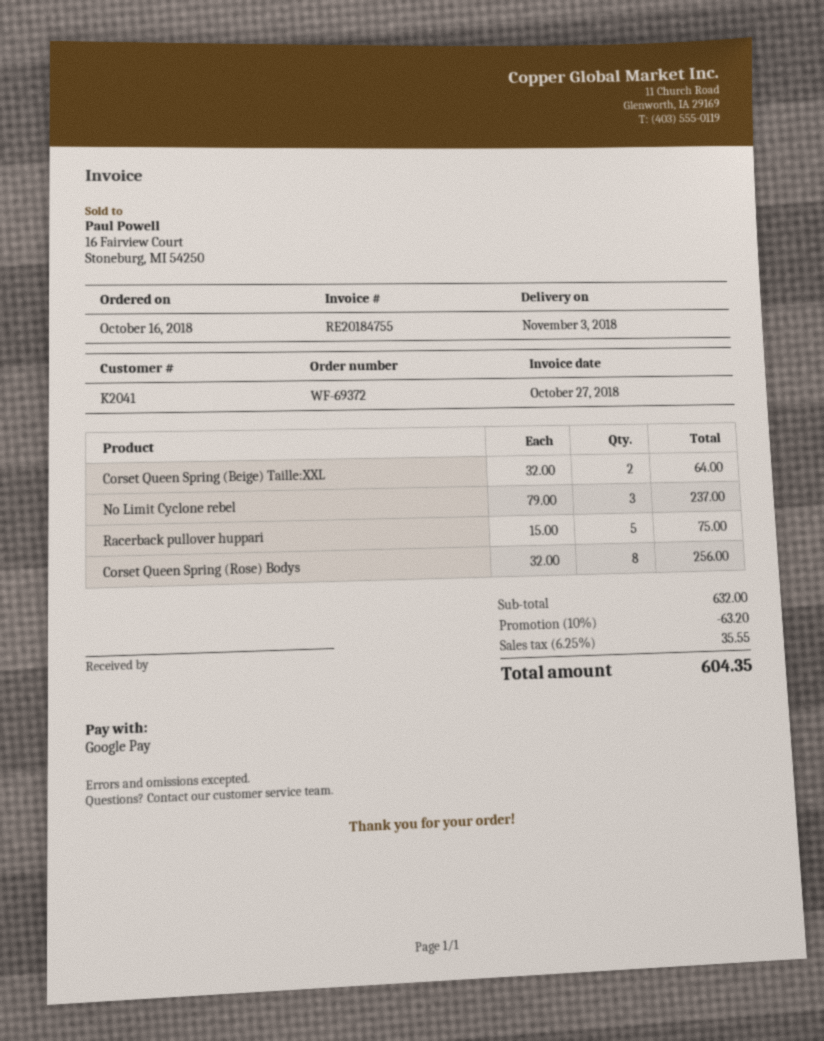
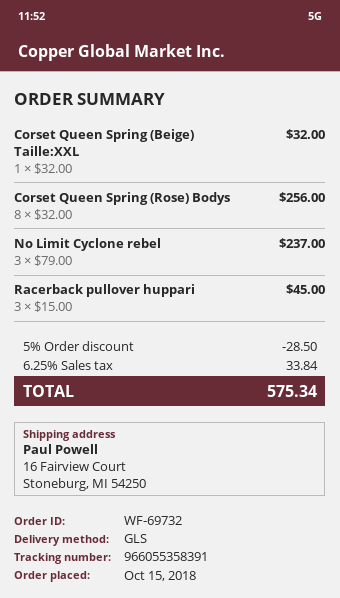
order number: WF-69372 -> WF-69732
order date: 2018-10-16 -> 2018-10-15
Corset Queen Spring (Beige) Taille:XXL: 2 x 32.00 = 64.00 -> 1 x 32.00 = 32.00
Racerback pullover huppari: 5 x 15.00 = 75.00 -> 3 x 15.00 = 45.00
discount: 10% = 63.20 -> 5% = 28.50
tax: 6.25% = 35.55 -> 6.25% = 33.84
total: 604.35 -> 575.34

